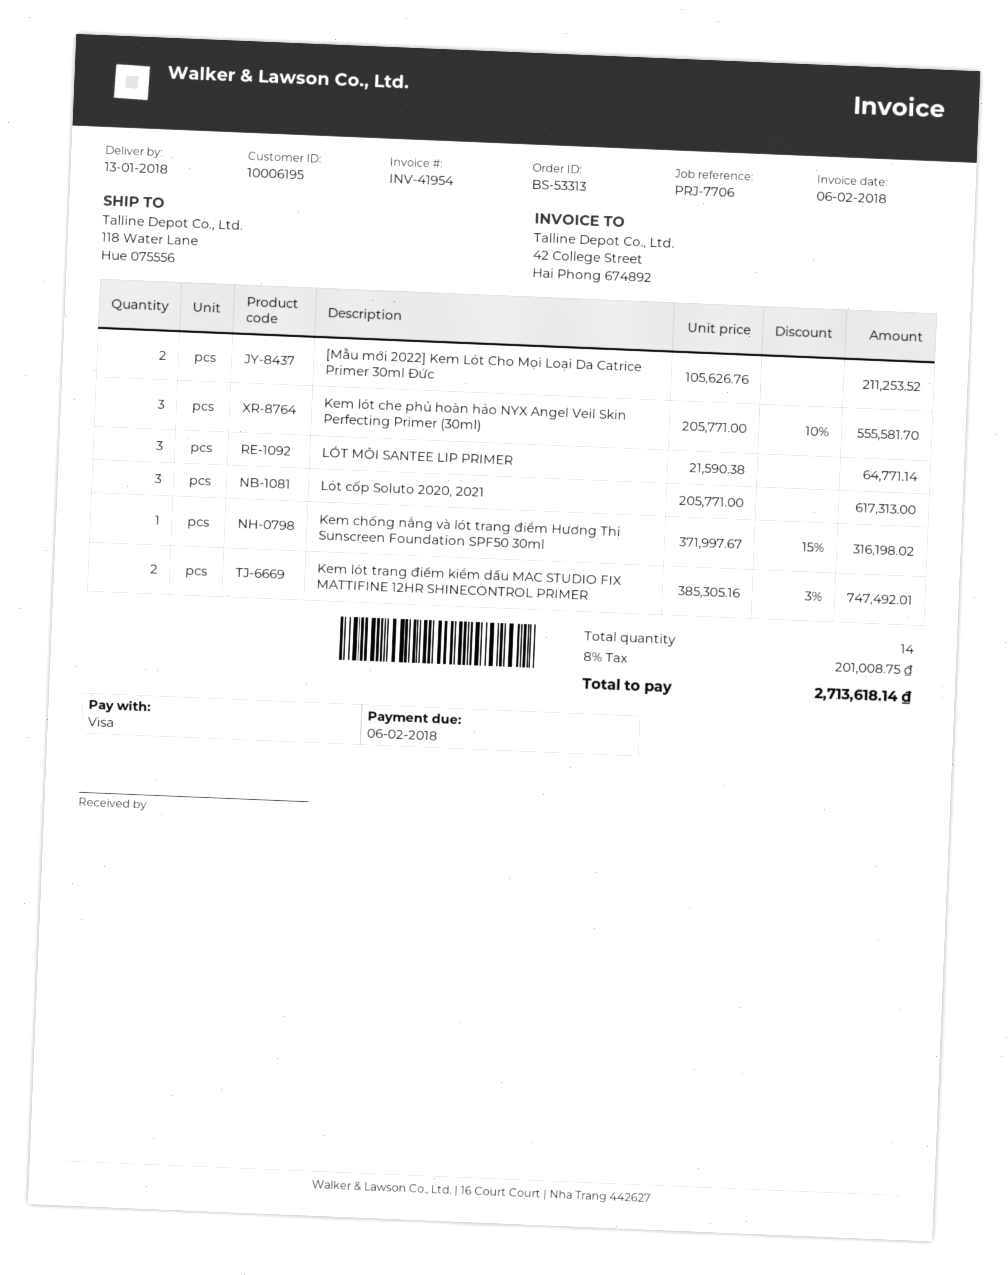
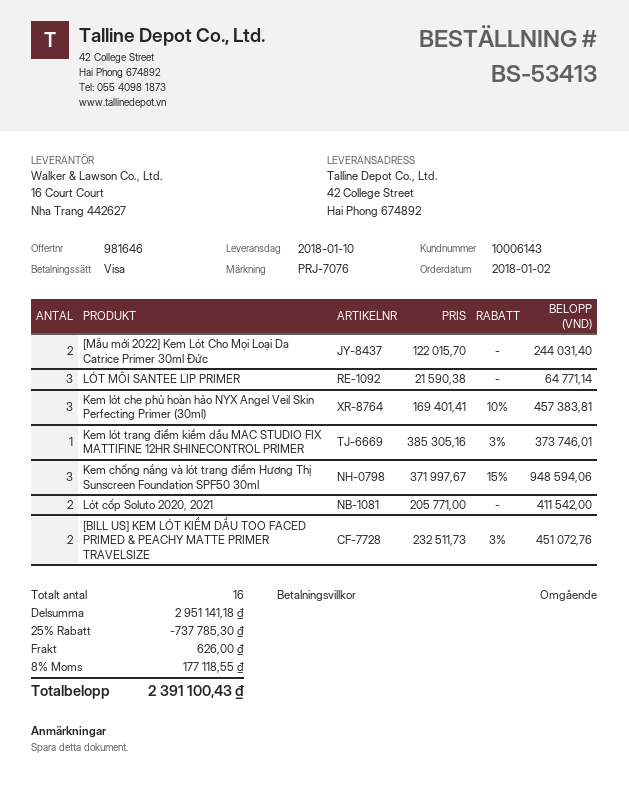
order number: BS-53313 -> BS-53413
delivery date: 2018-01-13 -> 2018-01-10
customer number: 10006195 -> 10006143
reference: PRJ-7706 -> PRJ-7076
ship to: 118 Water Lane, Hue 075556 -> 42 College Street, Hai Phong 674892
[Mẫu mới 2022] Kem Lót Cho Mọi Loại Da Catrice Primer 30ml Đức: 2 x 105626.76 = 211253.52 -> 2 x 122015.70 = 244031.40
Kem lót che phủ hoàn hảo NYX Angel Veil Skin Perfecting Primer (30ml): 3 x 205771.00 - 10% = 555581.70 -> 3 x 169401.41 - 10% = 457383.81
Lót cốp Soluto 2020, 2021: 3 x 205771.00 = 617313.00 -> 2 x 205771.00 = 411542.00
Kem chống nắng và lót trang điểm Hương Thị Sunscreen Foundation SPF50 30ml: 1 x 371997.67 - 15% = 316198.02 -> 3 x 371997.67 - 15% = 948594.06
Kem lót trang điểm kiềm dầu MAC STUDIO FIX MATTIFINE 12HR SHINECONTROL PRIMER: 2 x 385305.16 - 3% = 747492.01 -> 1 x 385305.16 - 3% = 373746.01
[BILL US] KEM LÓT KIỀM DẦU TOO FACED PRIMED & PEACHY MATTE PRIMER TRAVELSIZE: none -> 2 x 232511.73 - 3% = 451072.76
total quantity: 14 -> 16
discount: none -> 25% = 737785.30
shipping: none -> 626.00
tax: 8% = 201008.75 -> 8% = 177118.55
total: 2713618.14 -> 2391100.43

